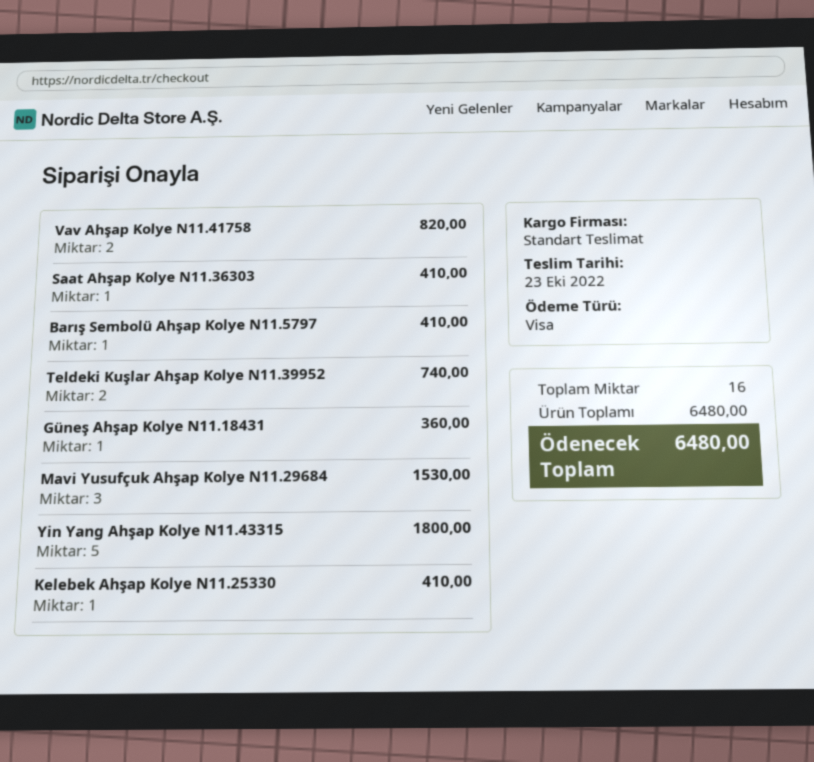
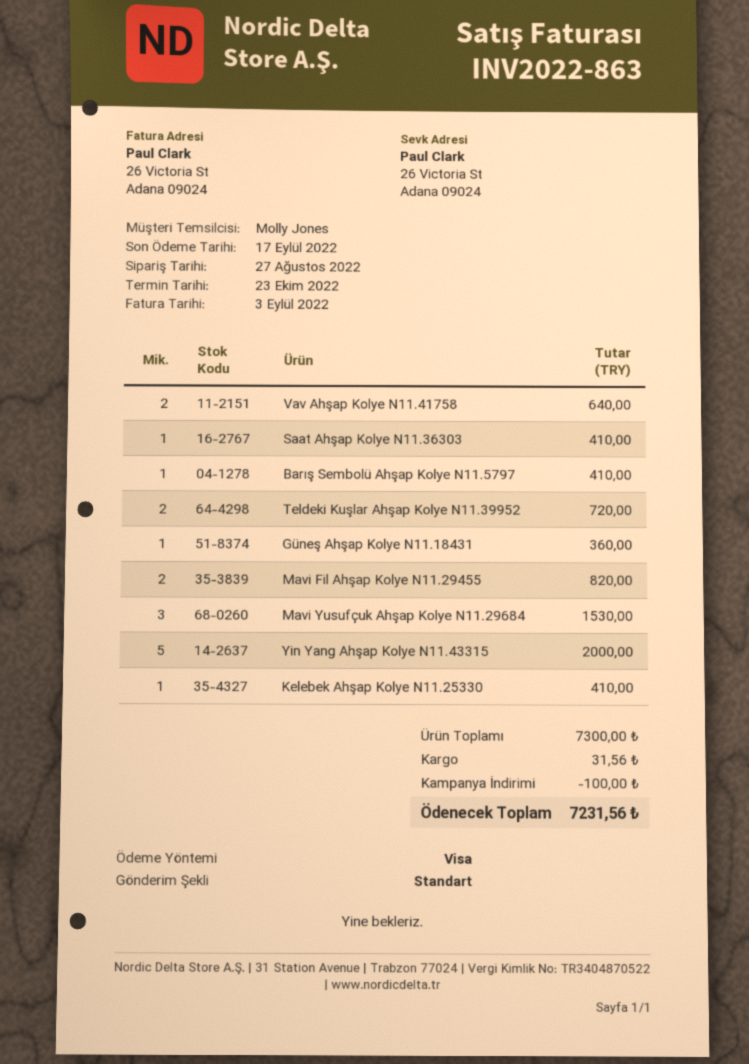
Vav Ahşap Kolye N11.41758: 2 for 820.00 -> 2 for 640.00
Teldeki Kuşlar Ahşap Kolye N11.39952: 2 for 740.00 -> 2 for 720.00
Yin Yang Ahşap Kolye N11.43315: 5 for 1800.00 -> 5 for 2000.00
Mavi Fil Ahşap Kolye N11.29455: none -> 2 for 820.00
subtotal: 6480.00 -> 7300.00
discount: none -> 100.00
shipping: none -> 31.56
total: 6480.00 -> 7231.56

